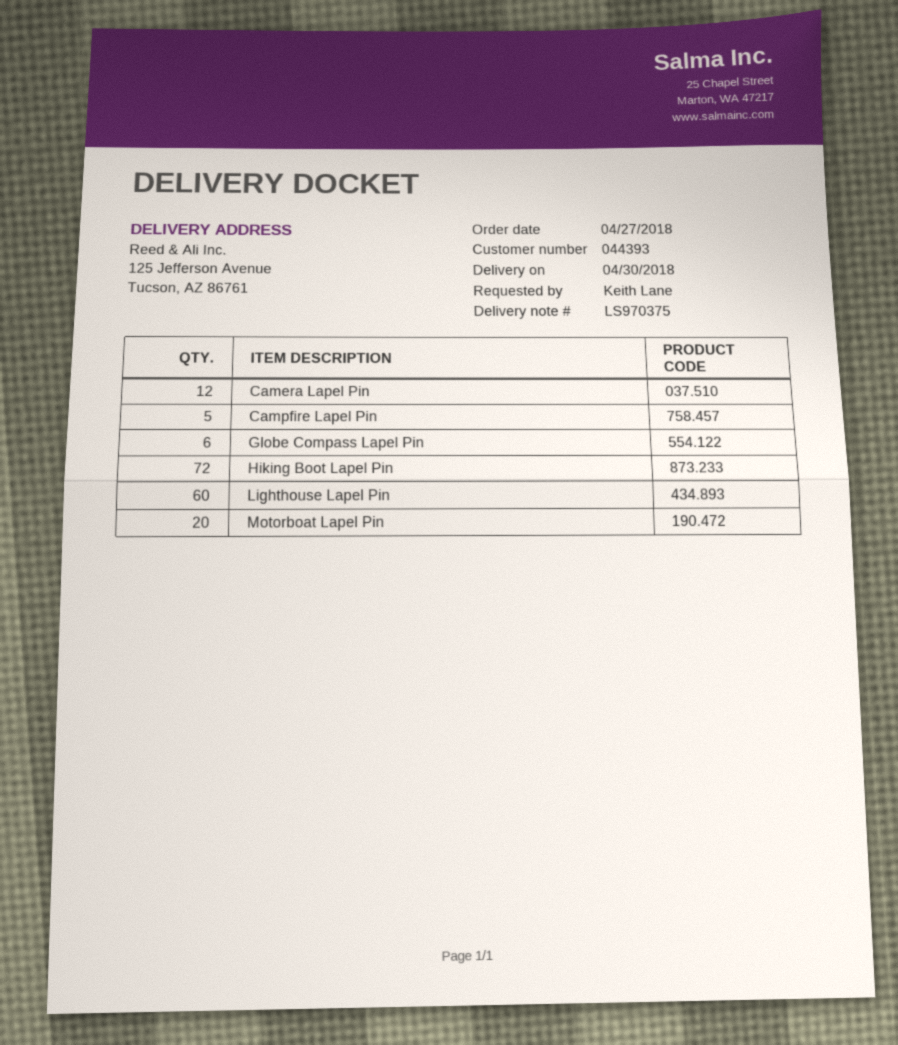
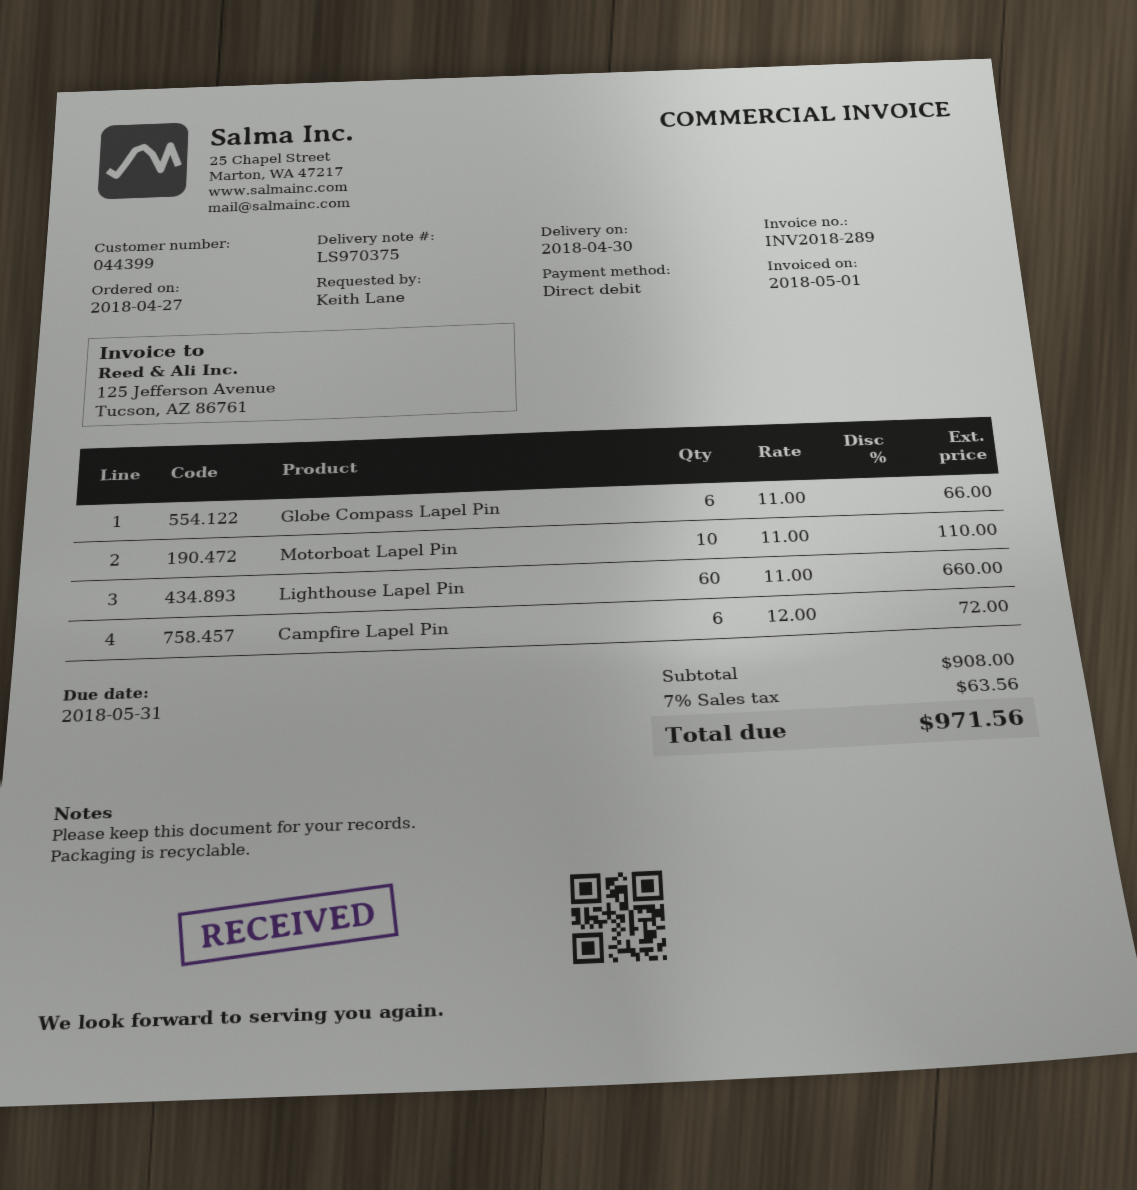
customer number: 044393 -> 044399
Camera Lapel Pin: 12 -> none
Campfire Lapel Pin: 5 -> 6
Hiking Boot Lapel Pin: 72 -> none
Motorboat Lapel Pin: 20 -> 10

